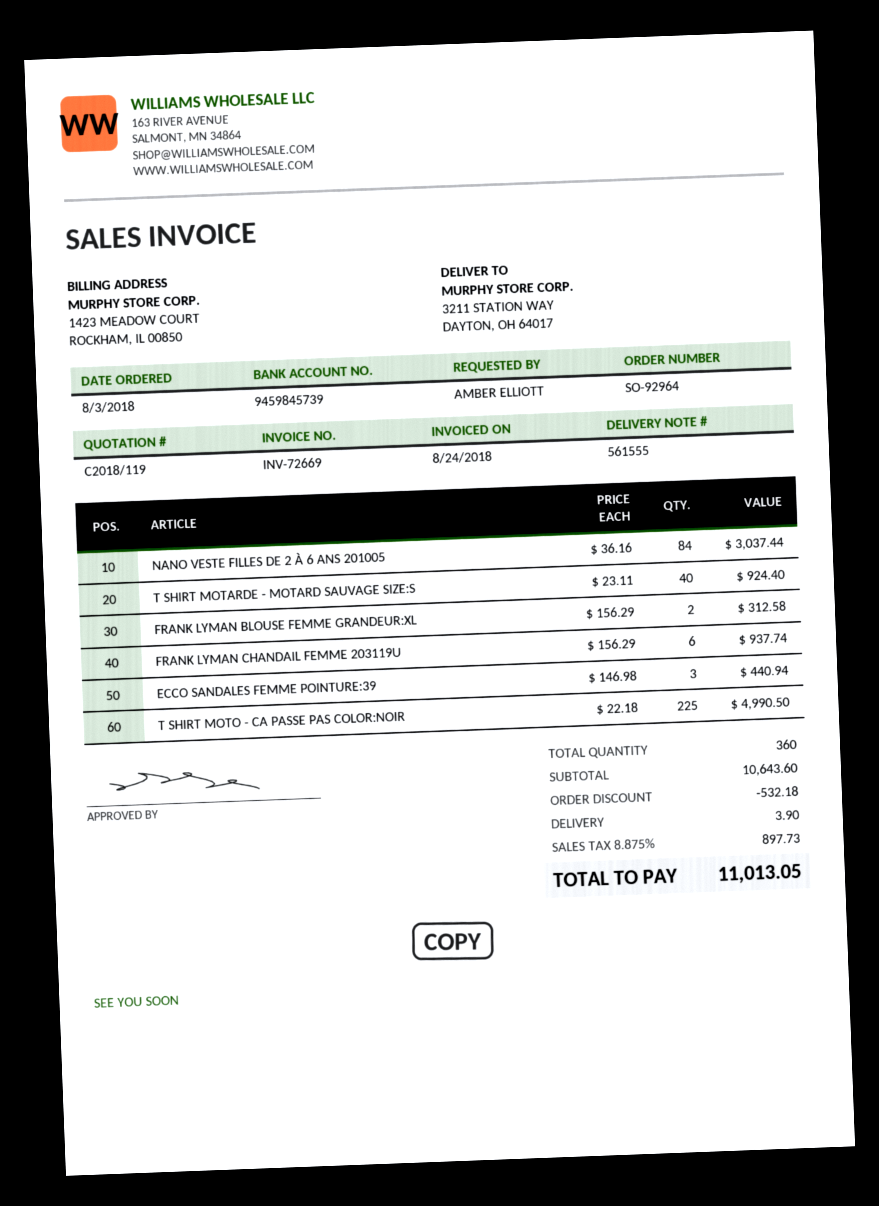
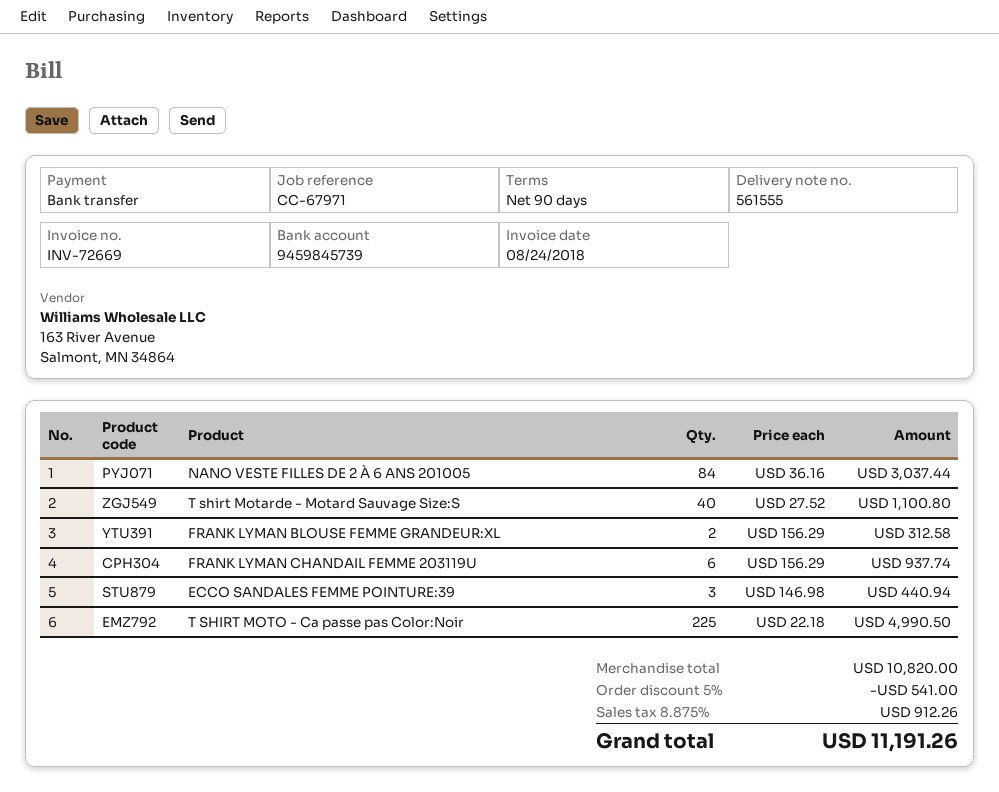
T SHIRT MOTARDE - MOTARD SAUVAGE SIZE:S: 40 x 23.11 = 924.40 -> 40 x 27.52 = 1100.80
subtotal: 10643.60 -> 10820.00
discount: 532.18 -> 541.00
shipping: 3.90 -> none
tax: 8.875% = 897.73 -> 8.875% = 912.26
total: 11013.05 -> 11191.26

